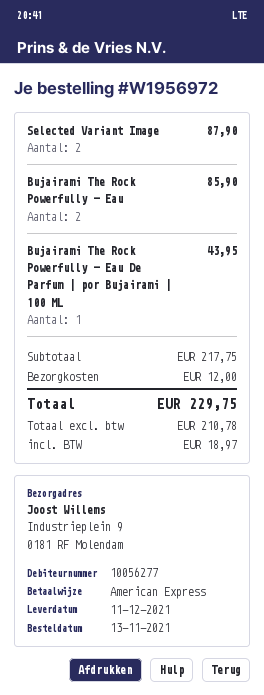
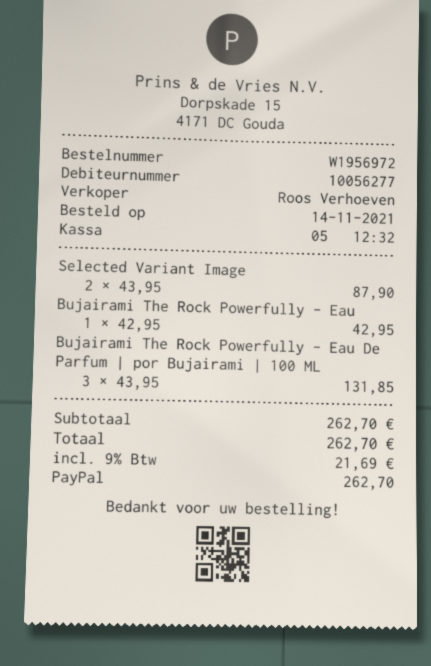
order date: 2021-11-13 -> 2021-11-14
payment method: American Express -> PayPal
Bujairami The Rock Powerfully - Eau: 2 for 85.90 -> 1 for 42.95
Bujairami The Rock Powerfully - Eau De Parfum | por Bujairami | 100 ML: 1 for 43.95 -> 3 for 131.85
subtotal: 217.75 -> 262.70
shipping: 12.00 -> none
tax: 18.97 -> 21.69
total: 229.75 -> 262.70

